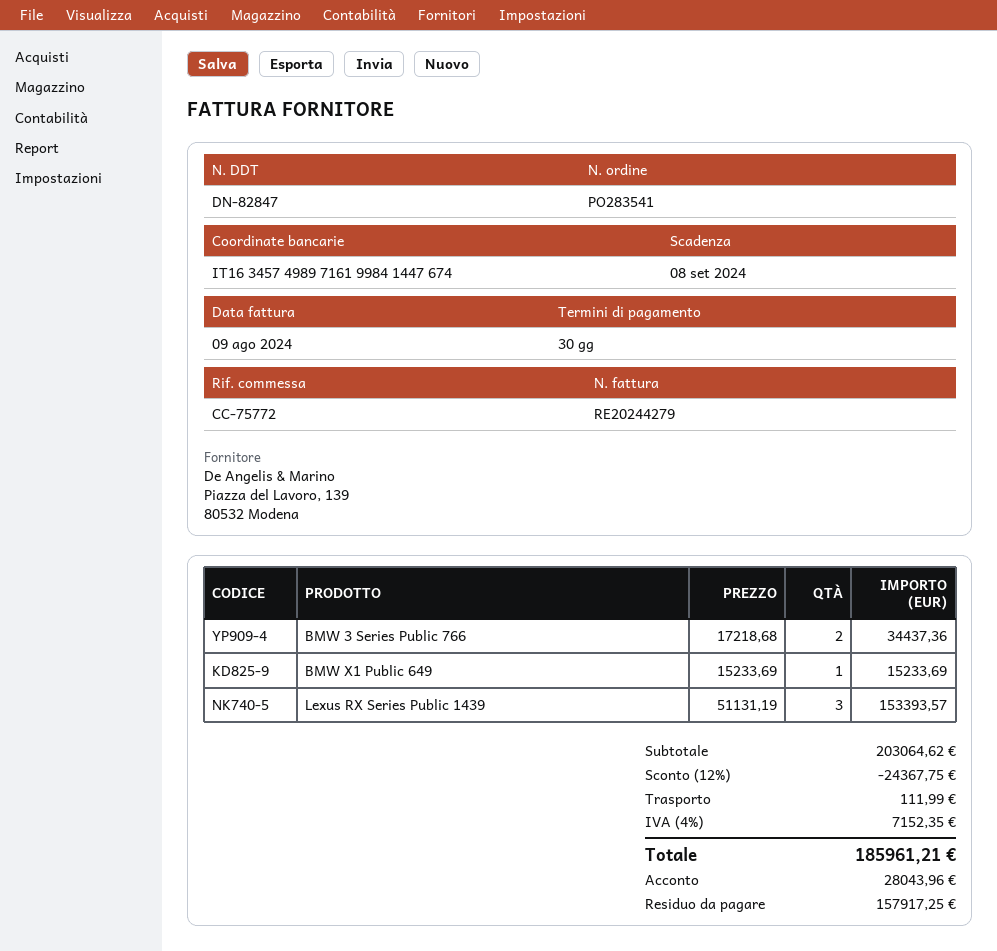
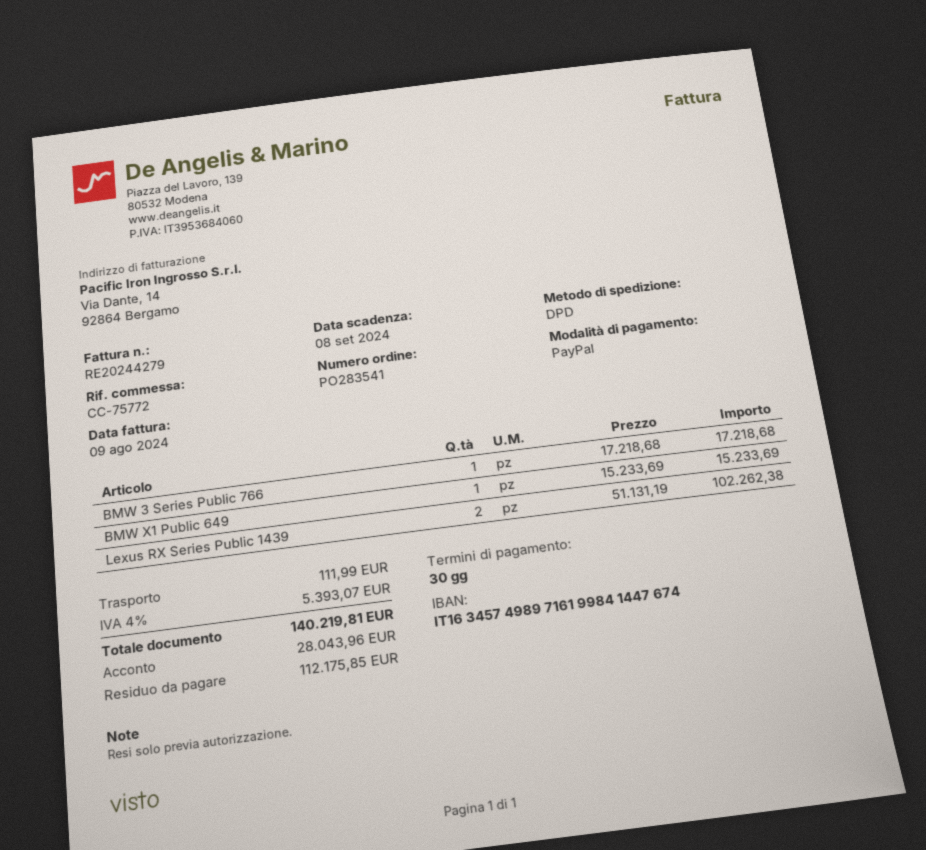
BMW 3 Series Public 766: 2 x 17218.68 = 34437.36 -> 1 x 17218.68 = 17218.68
Lexus RX Series Public 1439: 3 x 51131.19 = 153393.57 -> 2 x 51131.19 = 102262.38
discount: 12% = 24367.75 -> none
tax: 4% = 7152.35 -> 4% = 5393.07
total: 185961.21 -> 140219.81
balance: 157917.25 -> 112175.85

